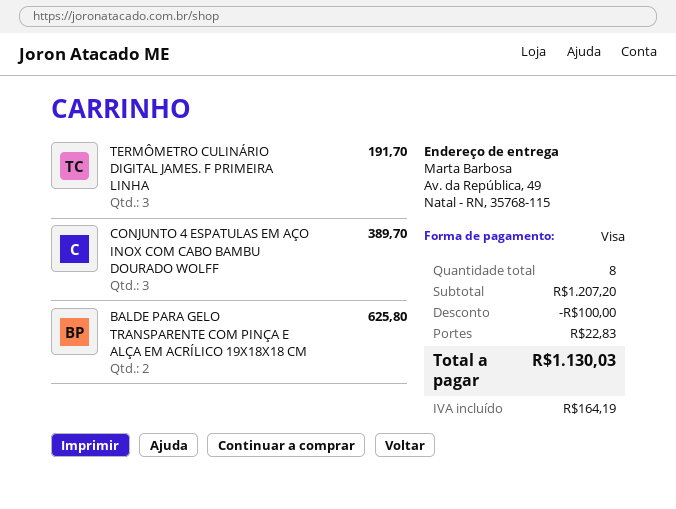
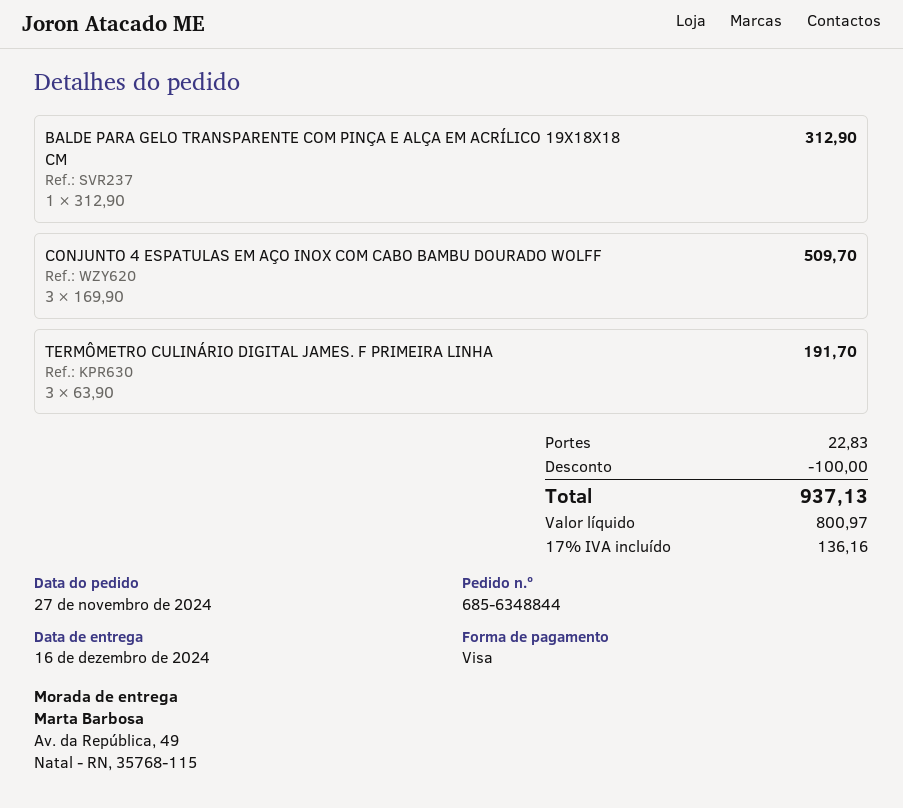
CONJUNTO 4 ESPATULAS EM AÇO INOX COM CABO BAMBU DOURADO WOLFF: 3 for 389.70 -> 3 for 509.70
BALDE PARA GELO TRANSPARENTE COM PINÇA E ALÇA EM ACRÍLICO 19X18X18 CM: 2 for 625.80 -> 1 for 312.90
tax: 164.19 -> 136.16
total: 1130.03 -> 937.13

